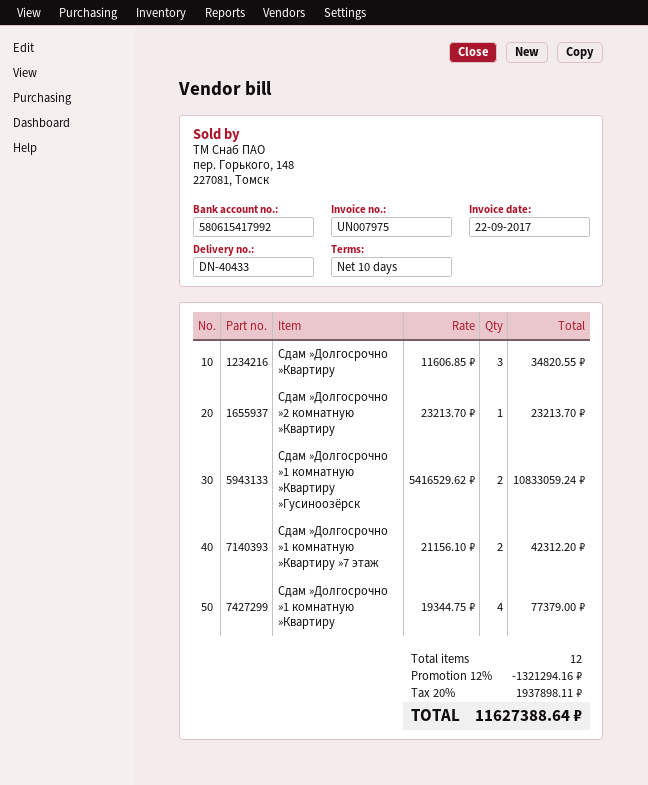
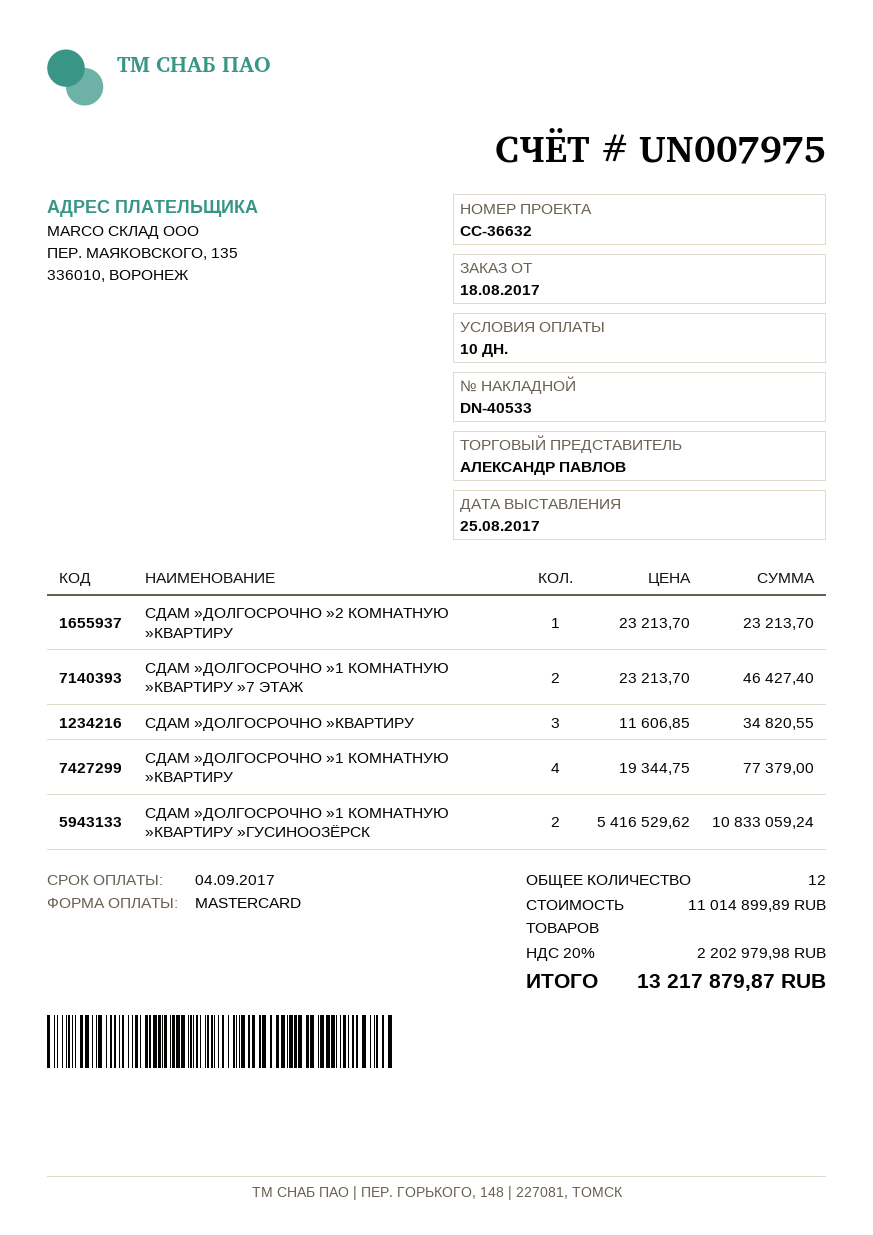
delivery note number: DN-40433 -> DN-40533
invoice date: 2017-09-22 -> 2017-08-25
Сдам »Долгосрочнo »1 комнатную »Квартиру »7 этаж: 2 x 21156.10 = 42312.20 -> 2 x 23213.70 = 46427.40
discount: 12% = 1321294.16 -> none
tax: 20% = 1937898.11 -> 20% = 2202979.98
total: 11627388.64 -> 13217879.87

